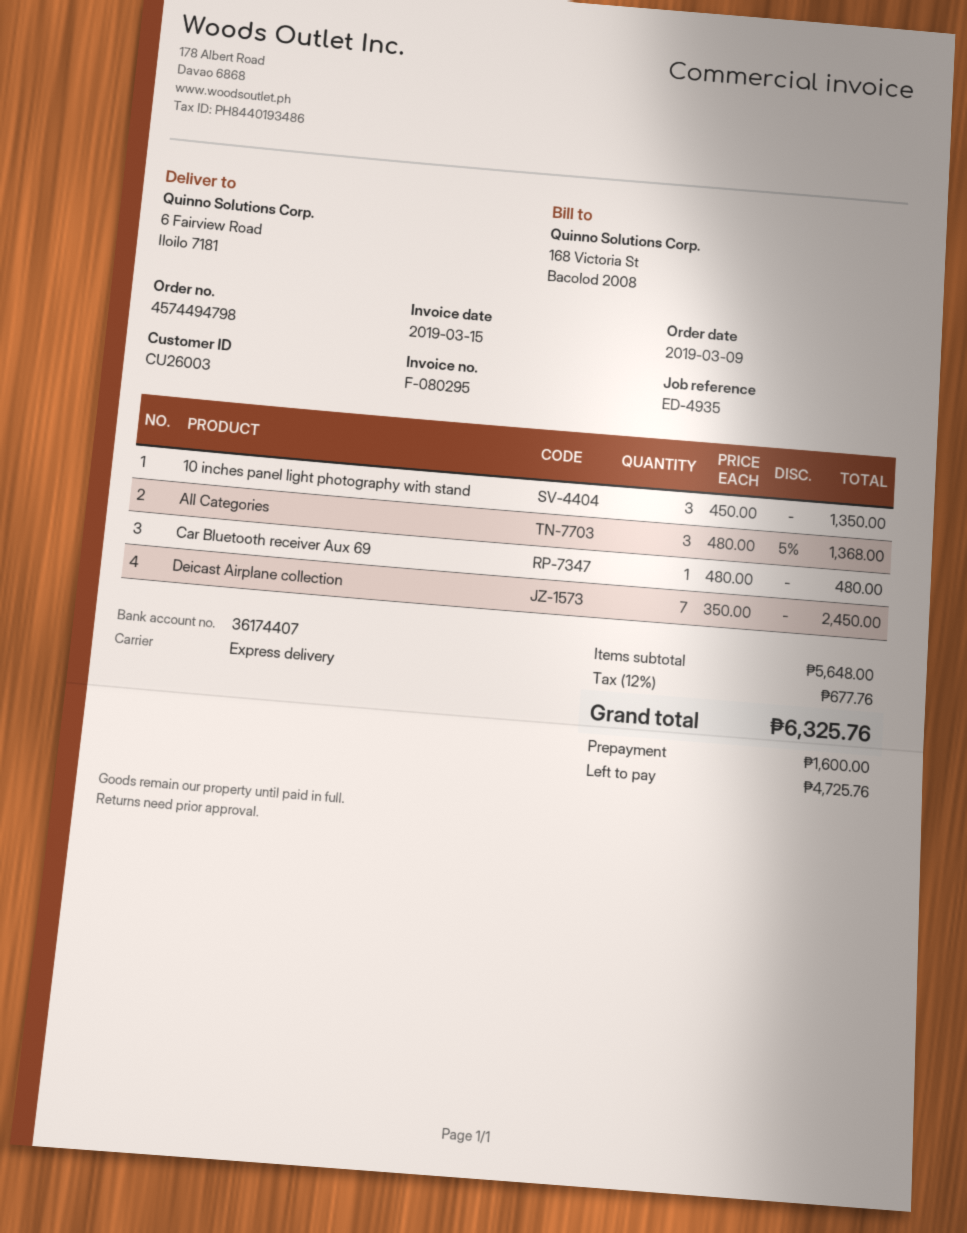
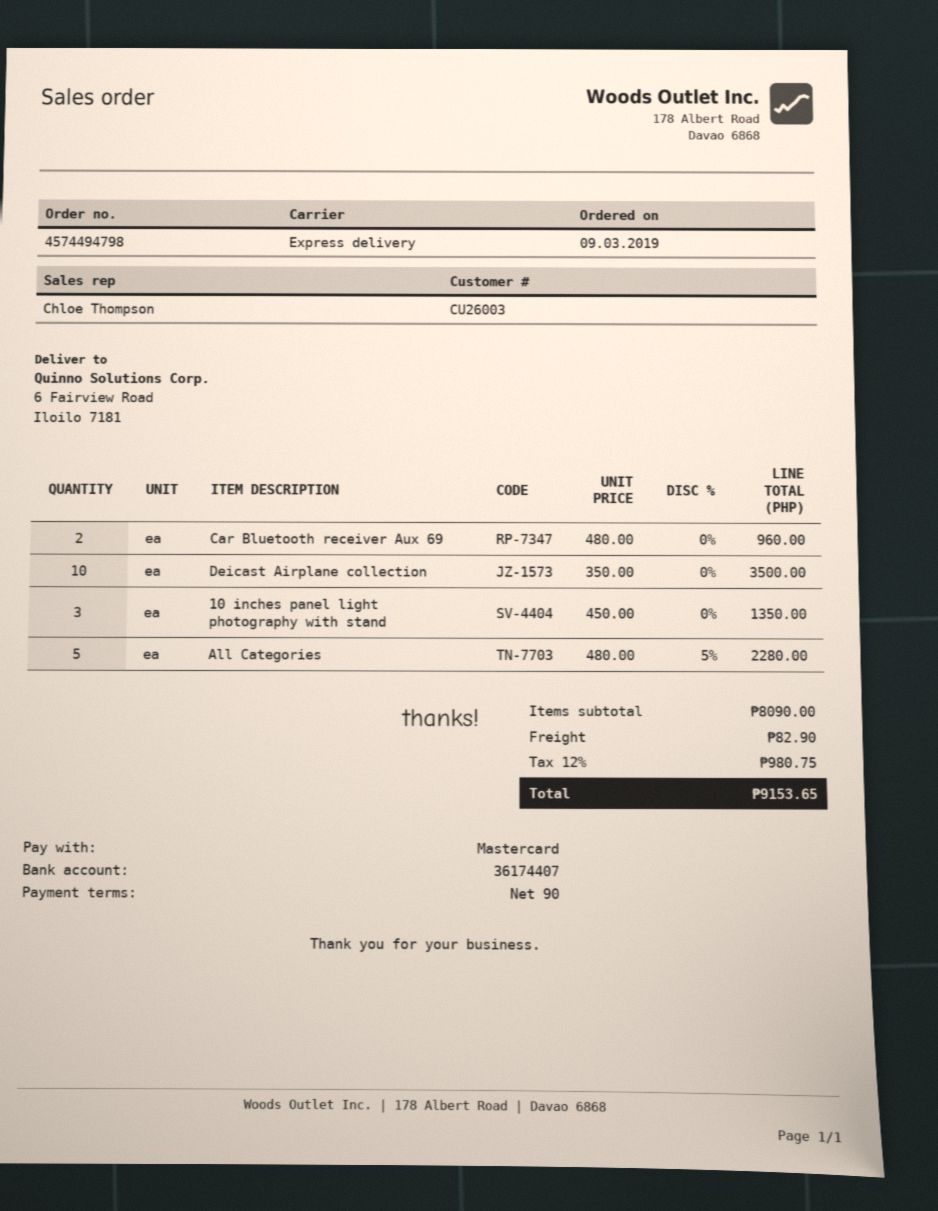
All Categories: 3 x 480.00 - 5% = 1368.00 -> 5 x 480.00 - 5% = 2280.00
Car Bluetooth receiver Aux 69: 1 x 480.00 = 480.00 -> 2 x 480.00 = 960.00
Deicast Airplane collection: 7 x 350.00 = 2450.00 -> 10 x 350.00 = 3500.00
subtotal: 5648.00 -> 8090.00
shipping: none -> 82.90
tax: 12% = 677.76 -> 12% = 980.75
total: 6325.76 -> 9153.65

